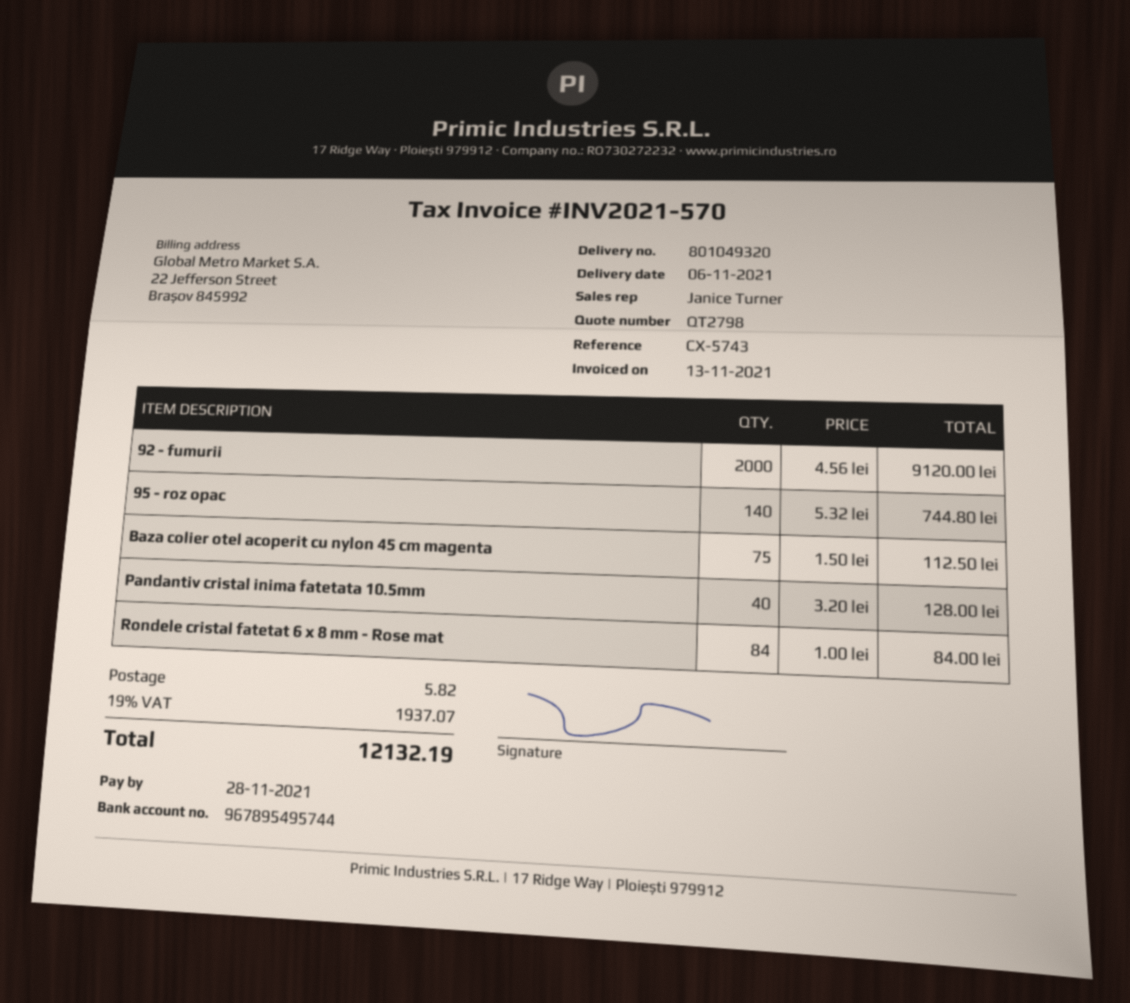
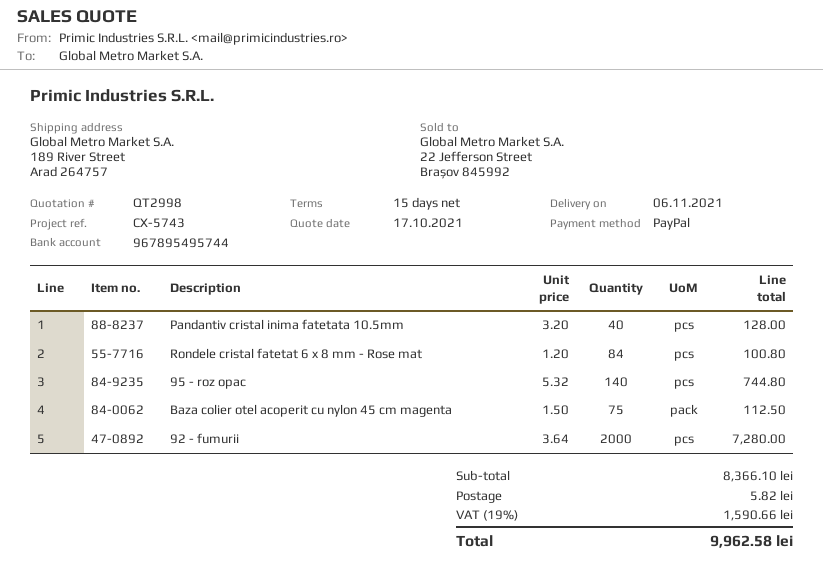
quote number: QT2798 -> QT2998
92 - fumurii: 2000 x 4.56 = 9120.00 -> 2000 x 3.64 = 7280.00
Rondele cristal fatetat 6 x 8 mm - Rose mat: 84 x 1.00 = 84.00 -> 84 x 1.20 = 100.80
tax: 19% = 1937.07 -> 19% = 1590.66
total: 12132.19 -> 9962.58

